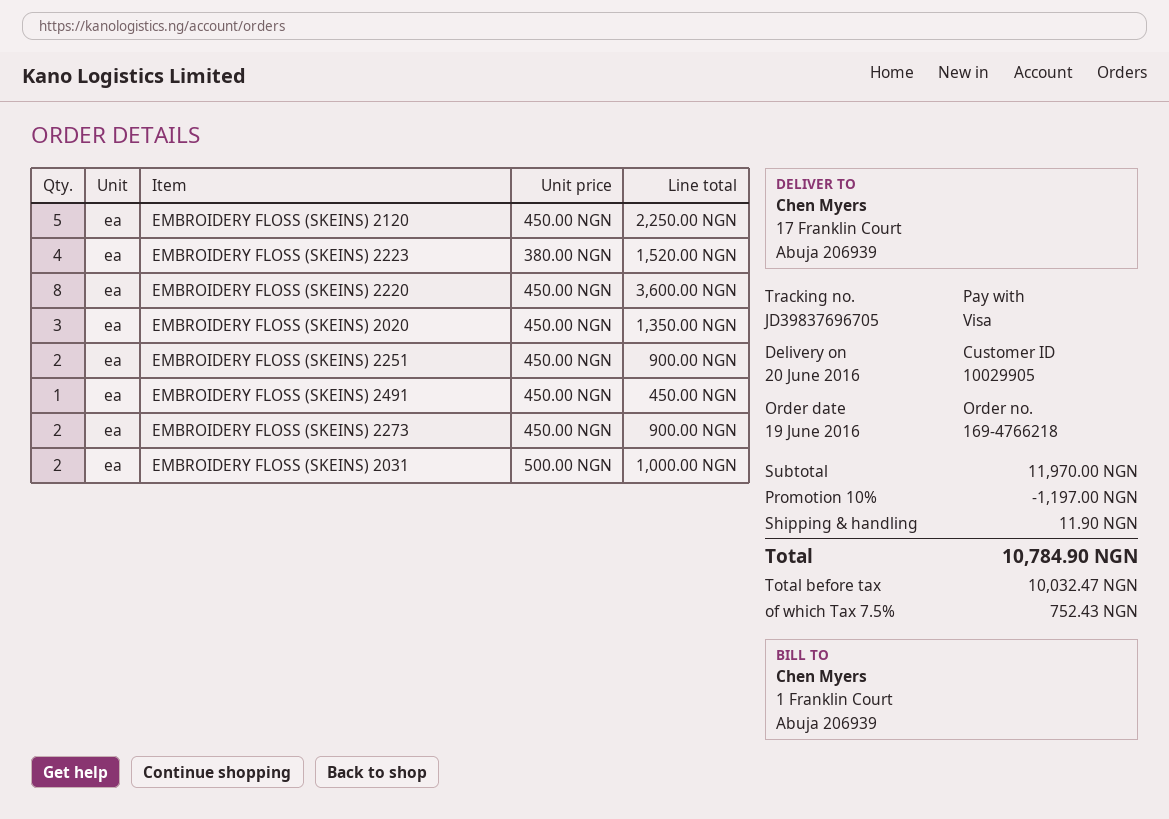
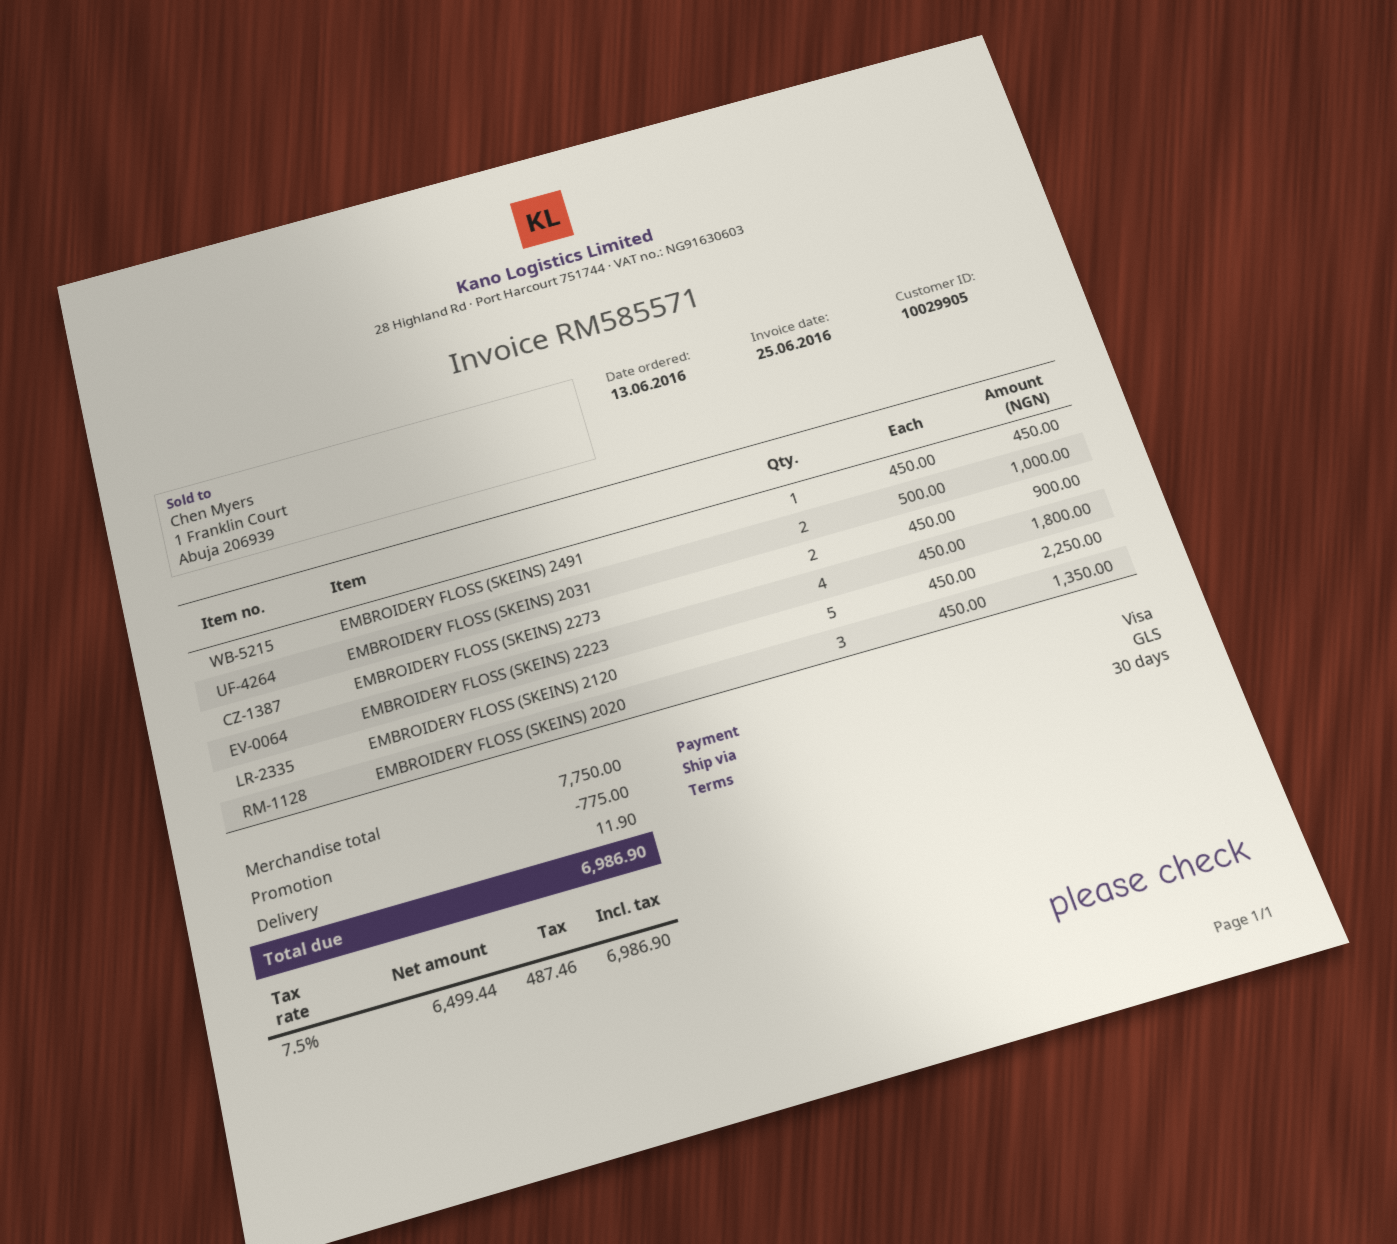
order date: 2016-06-19 -> 2016-06-13
EMBROIDERY FLOSS (SKEINS) 2223: 4 x 380.00 = 1520.00 -> 4 x 450.00 = 1800.00
EMBROIDERY FLOSS (SKEINS) 2220: 8 x 450.00 = 3600.00 -> none
EMBROIDERY FLOSS (SKEINS) 2251: 2 x 450.00 = 900.00 -> none
subtotal: 11970.00 -> 7750.00
discount: 1197.00 -> 775.00
net: 10032.47 -> 6499.44
tax: 7.5% = 752.43 -> 7.5% = 487.46
total: 10784.90 -> 6986.90

